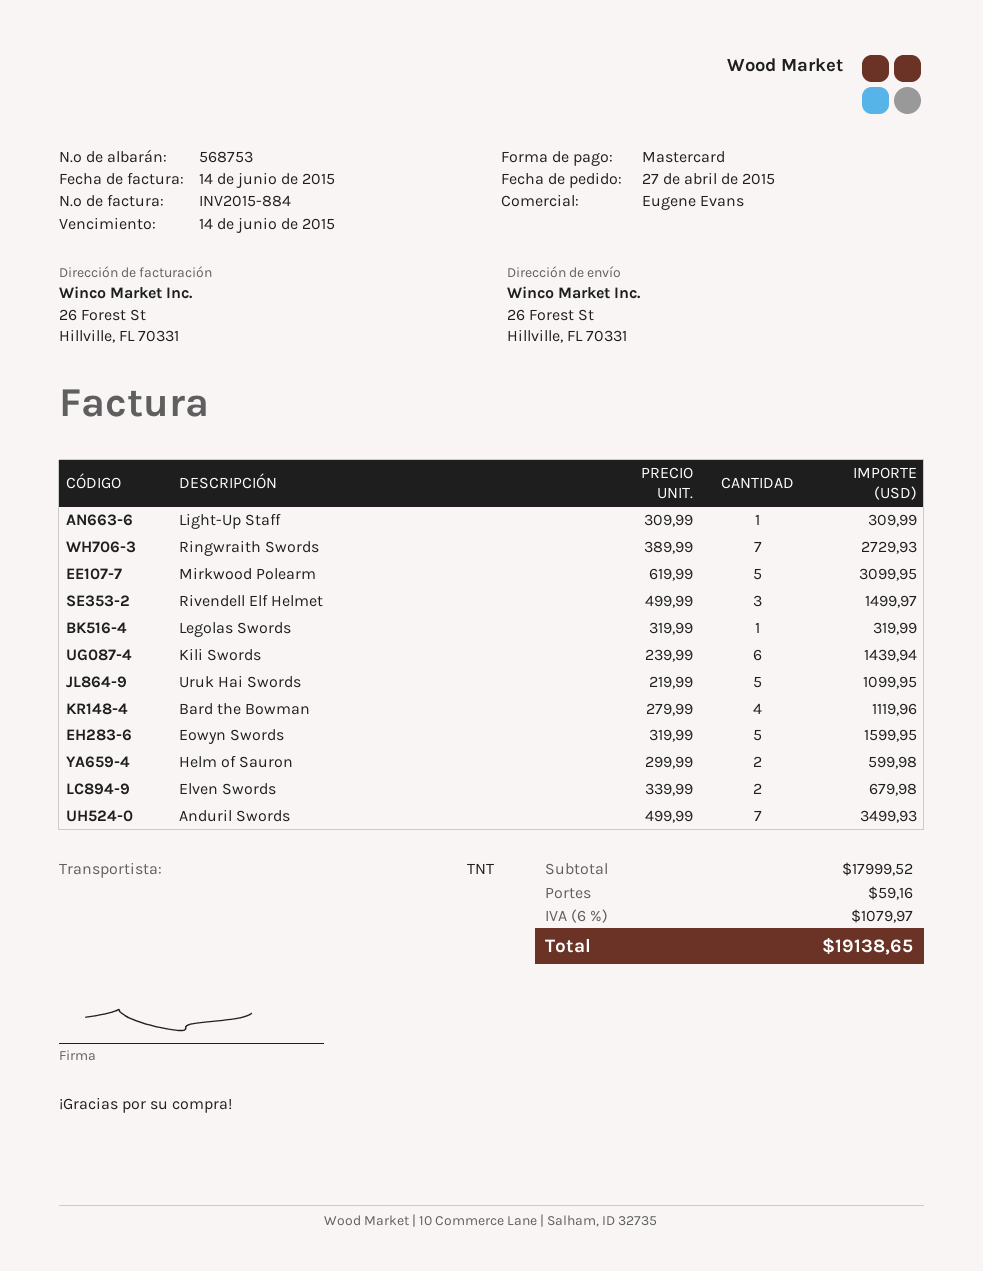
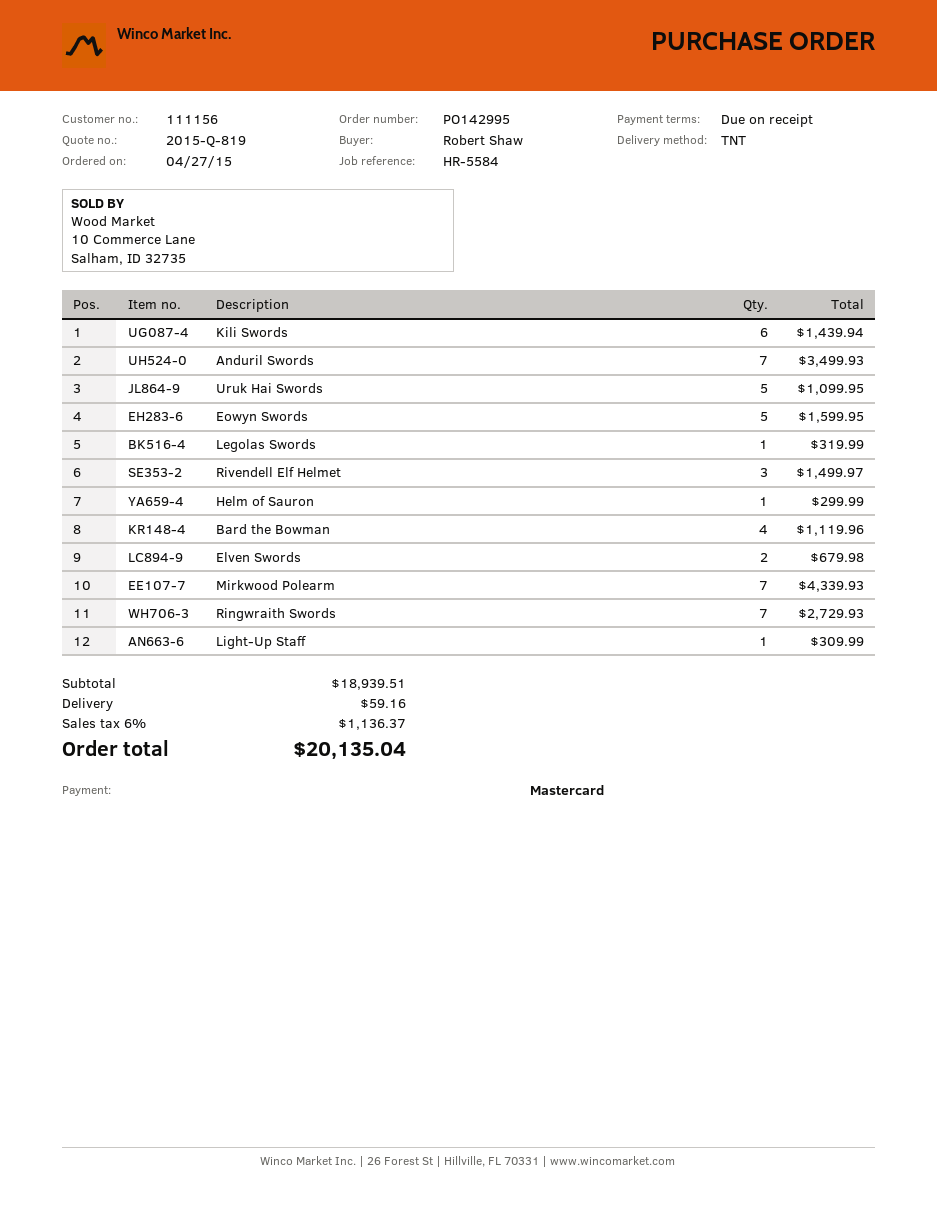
Mirkwood Polearm: 5 for 3099.95 -> 7 for 4339.93
Helm of Sauron: 2 for 599.98 -> 1 for 299.99
subtotal: 17999.52 -> 18939.51
tax: 6% = 1079.97 -> 6% = 1136.37
total: 19138.65 -> 20135.04

